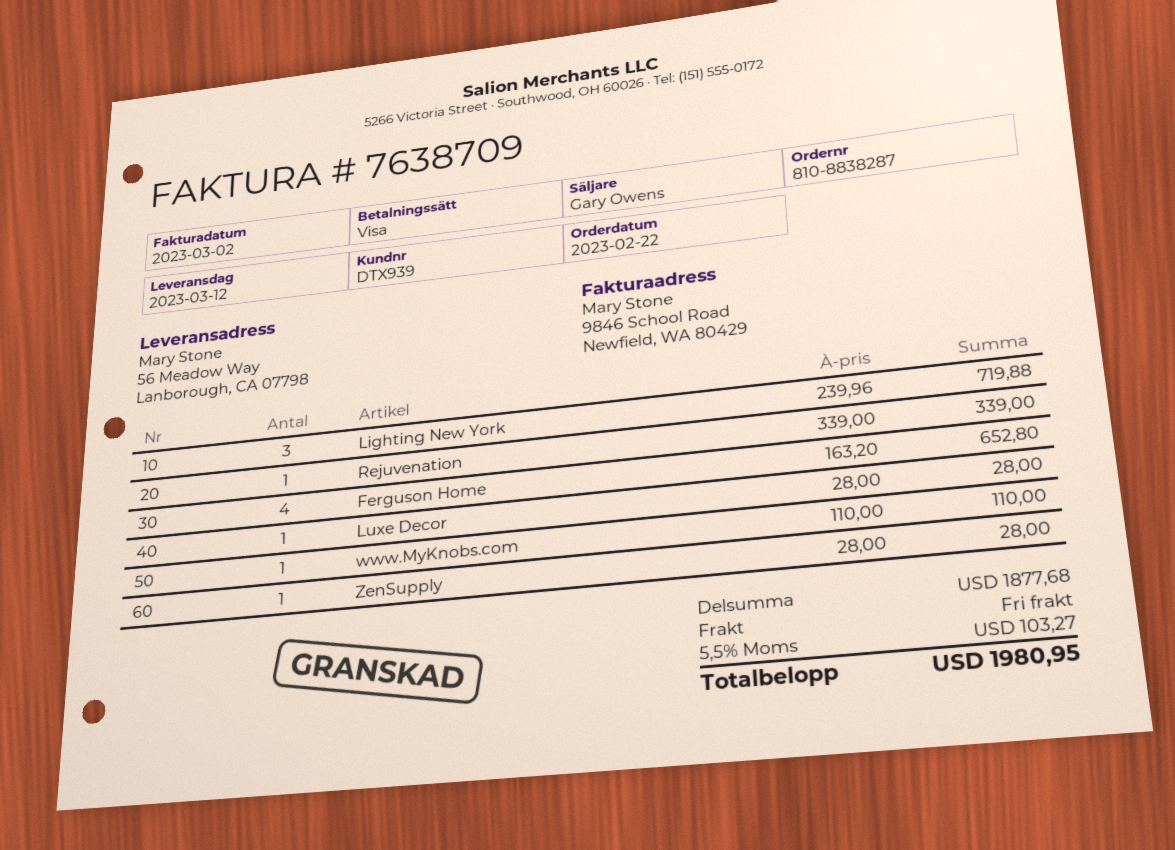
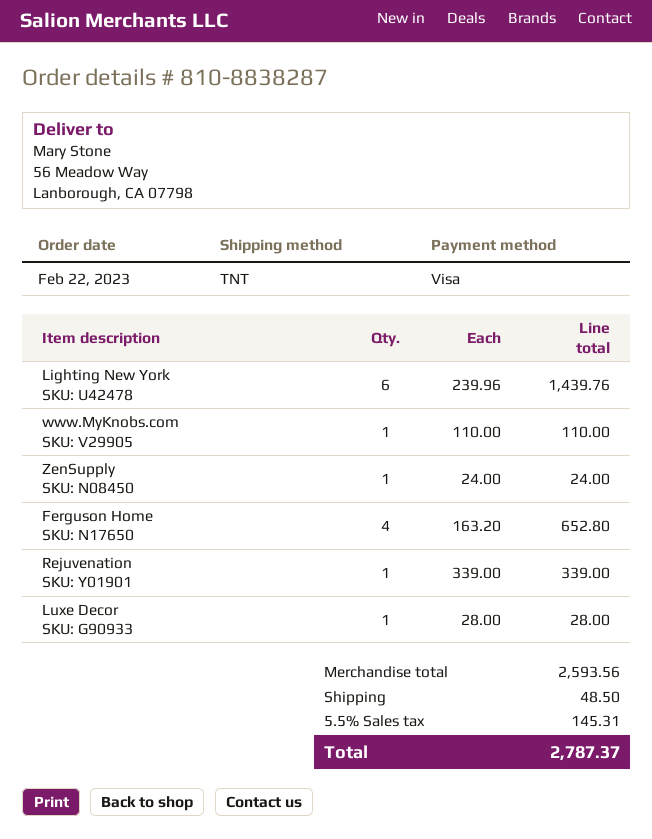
Lighting New York: 3 x 239.96 = 719.88 -> 6 x 239.96 = 1439.76
ZenSupply: 1 x 28.00 = 28.00 -> 1 x 24.00 = 24.00
subtotal: 1877.68 -> 2593.56
shipping: 0.00 -> 48.50
tax: 5.5% = 103.27 -> 5.5% = 145.31
total: 1980.95 -> 2787.37

